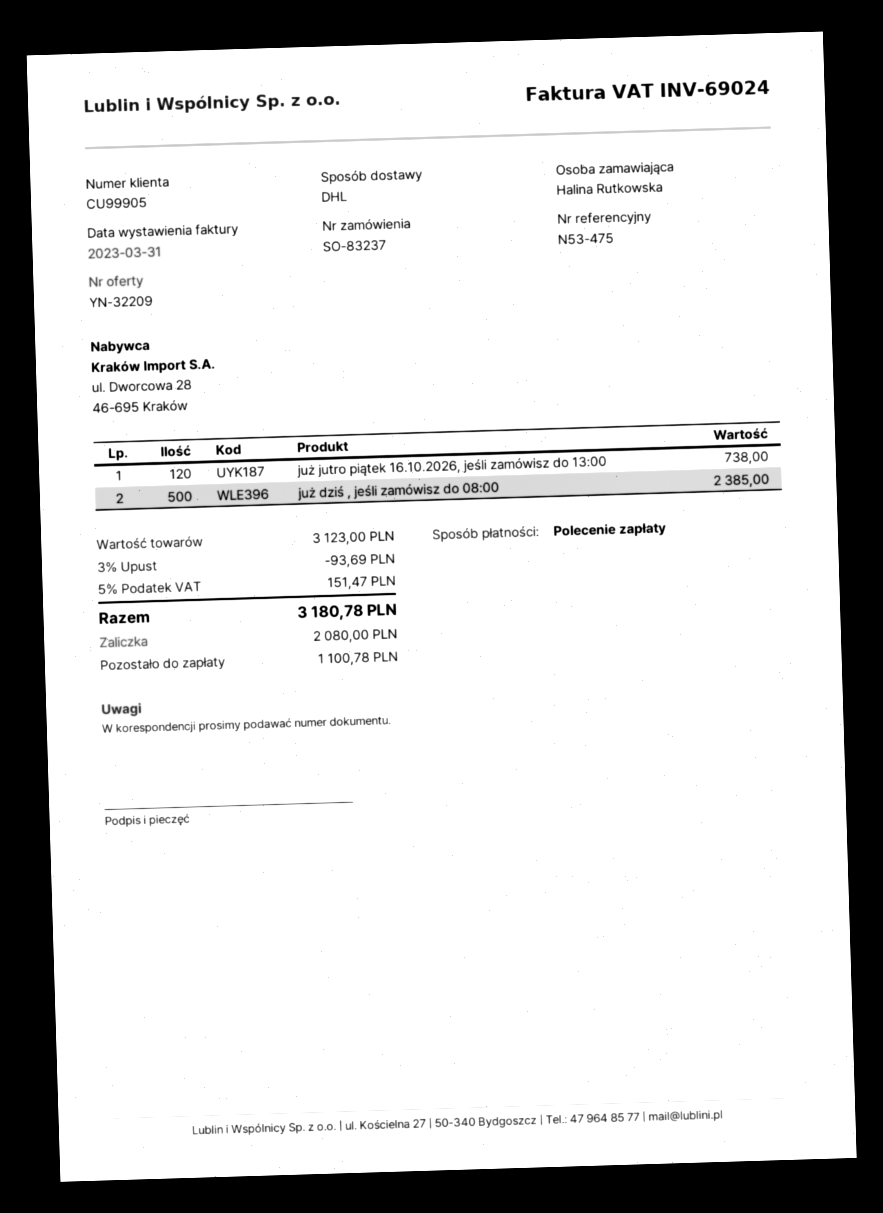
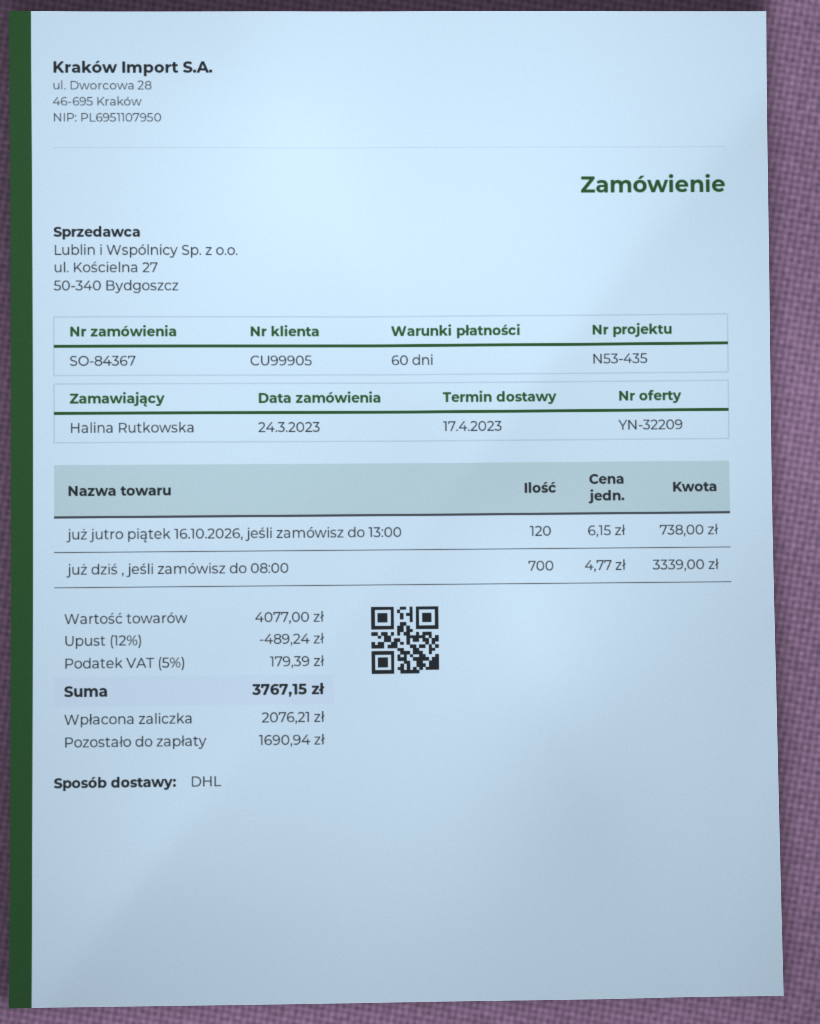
order number: SO-83237 -> SO-84367
reference: N53-475 -> N53-435
już dziś , jeśli zamówisz do 08:00: 500 for 2385.00 -> 700 for 3339.00
subtotal: 3123.00 -> 4077.00
discount: 3% = 93.69 -> 12% = 489.24
tax: 5% = 151.47 -> 5% = 179.39
total: 3180.78 -> 3767.15
deposit: 2080.00 -> 2076.21
balance: 1100.78 -> 1690.94

